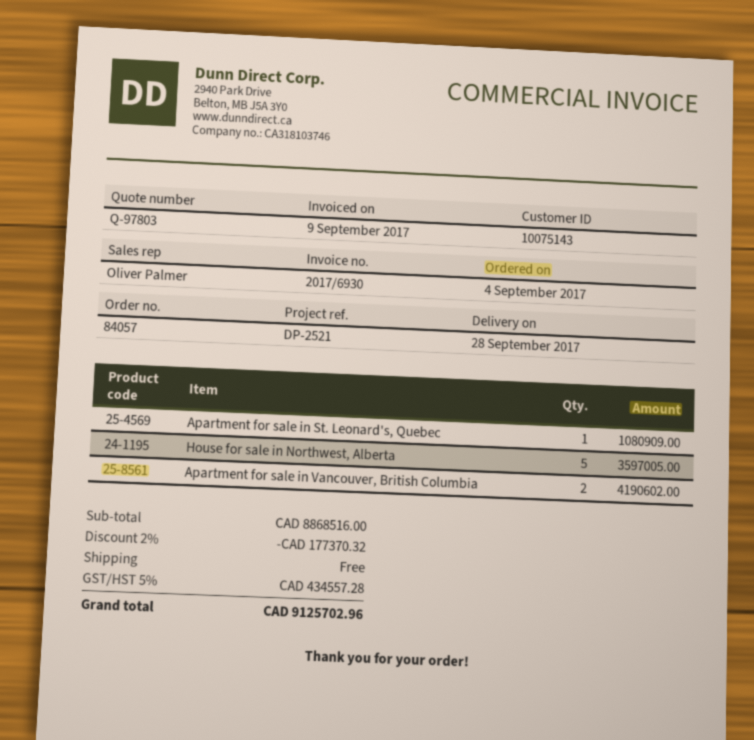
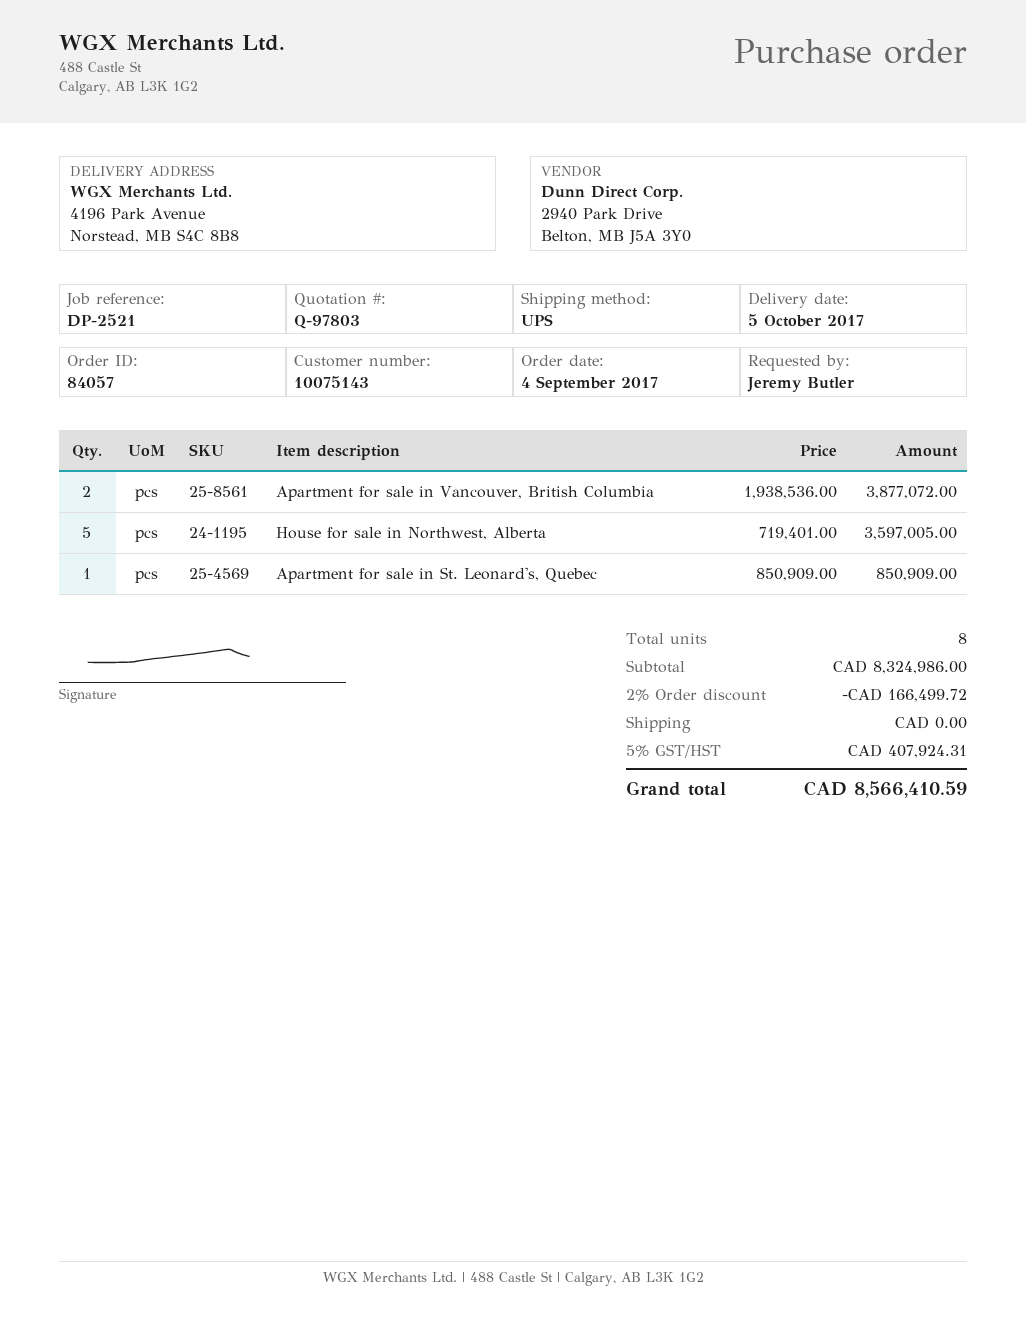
delivery date: 2017-09-28 -> 2017-10-05
Apartment for sale in St. Leonard's, Quebec: 1 for 1080909.00 -> 1 for 850909.00
Apartment for sale in Vancouver, British Columbia: 2 for 4190602.00 -> 2 for 3877072.00
subtotal: 8868516.00 -> 8324986.00
discount: 2% = 177370.32 -> 2% = 166499.72
tax: 5% = 434557.28 -> 5% = 407924.31
total: 9125702.96 -> 8566410.59

